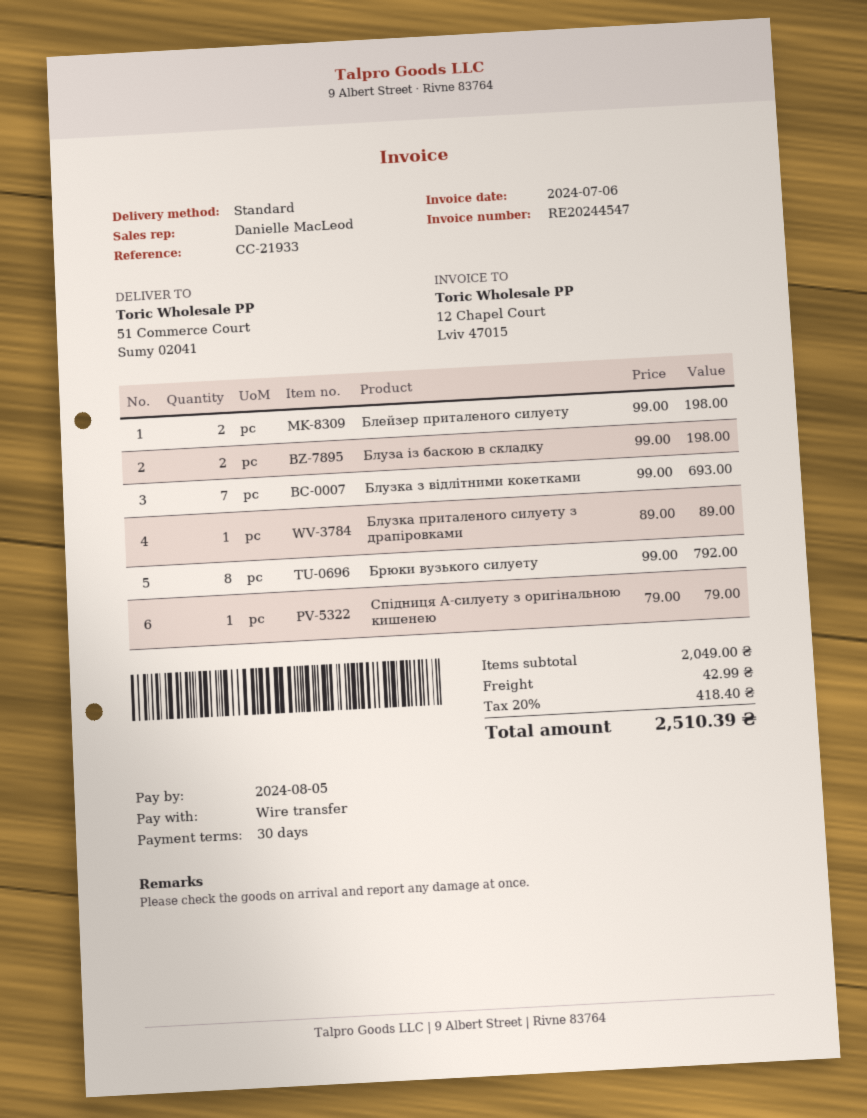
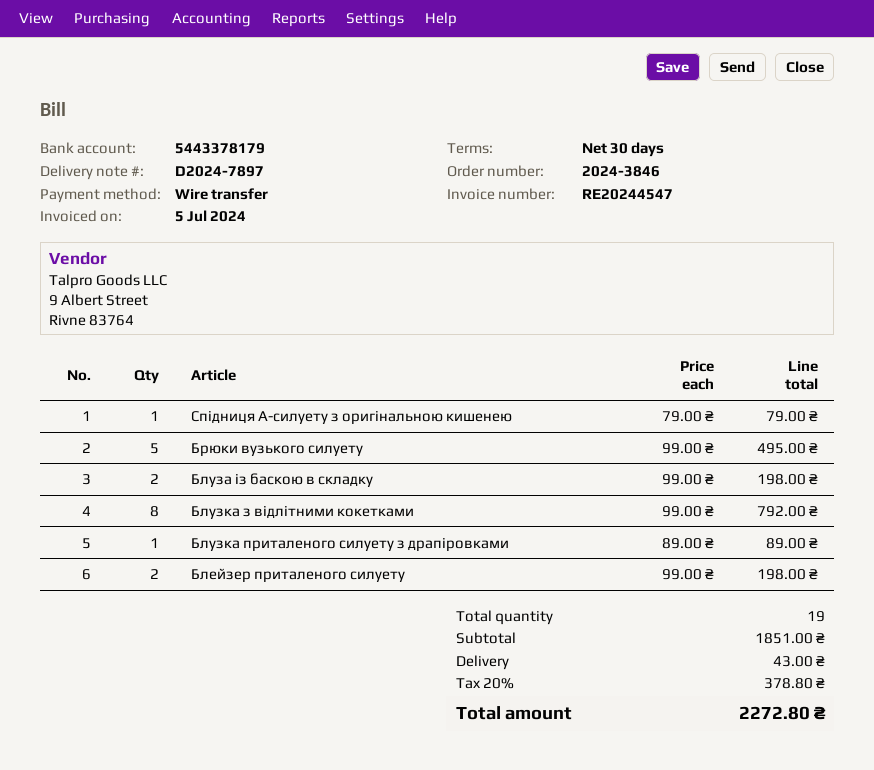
invoice date: 2024-07-06 -> 2024-07-05
Блузка з відлітними кокетками: 7 x 99.00 = 693.00 -> 8 x 99.00 = 792.00
Брюки вузького силуету: 8 x 99.00 = 792.00 -> 5 x 99.00 = 495.00
subtotal: 2049.00 -> 1851.00
shipping: 42.99 -> 43.00
tax: 20% = 418.40 -> 20% = 378.80
total: 2510.39 -> 2272.80

